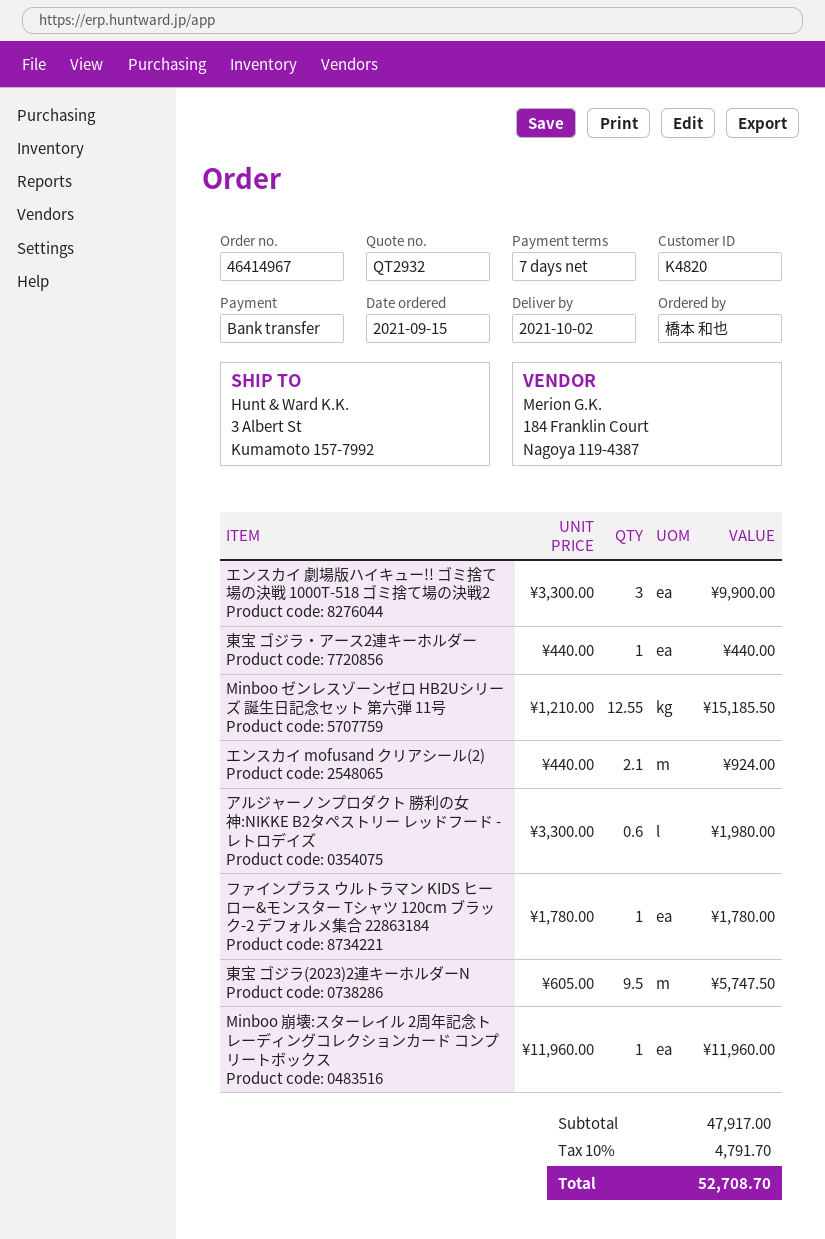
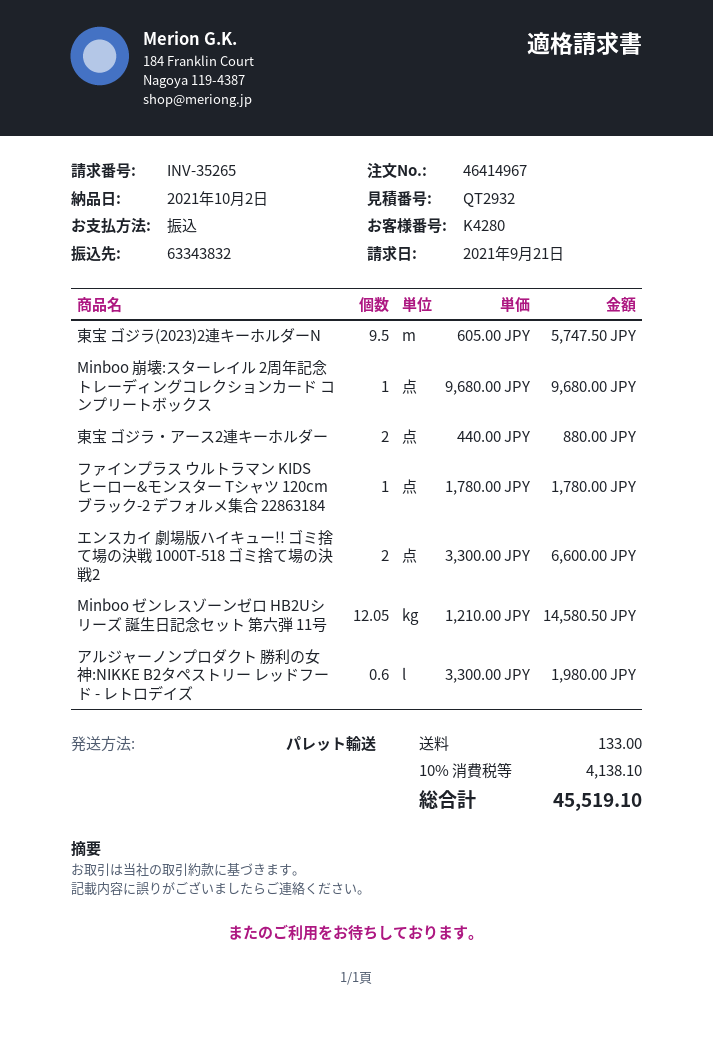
customer number: K4820 -> K4280
エンスカイ 劇場版ハイキュー!! ゴミ捨て場の決戦 1000T-518 ゴミ捨て場の決戦2: 3 x 3300.00 = 9900.00 -> 2 x 3300.00 = 6600.00
東宝 ゴジラ・アース2連キーホルダー: 1 x 440.00 = 440.00 -> 2 x 440.00 = 880.00
Minboo ゼンレスゾーンゼロ HB2Uシリーズ 誕生日記念セット 第六弾 11号: 12.55 x 1210.00 = 15185.50 -> 12.05 x 1210.00 = 14580.50
エンスカイ mofusand クリアシール(2): 2.1 x 440.00 = 924.00 -> none
Minboo 崩壊:スターレイル 2周年記念トレーディングコレクションカード コンプリートボックス: 1 x 11960.00 = 11960.00 -> 1 x 9680.00 = 9680.00
shipping: none -> 133.00
tax: 10% = 4791.70 -> 10% = 4138.10
total: 52708.70 -> 45519.10

